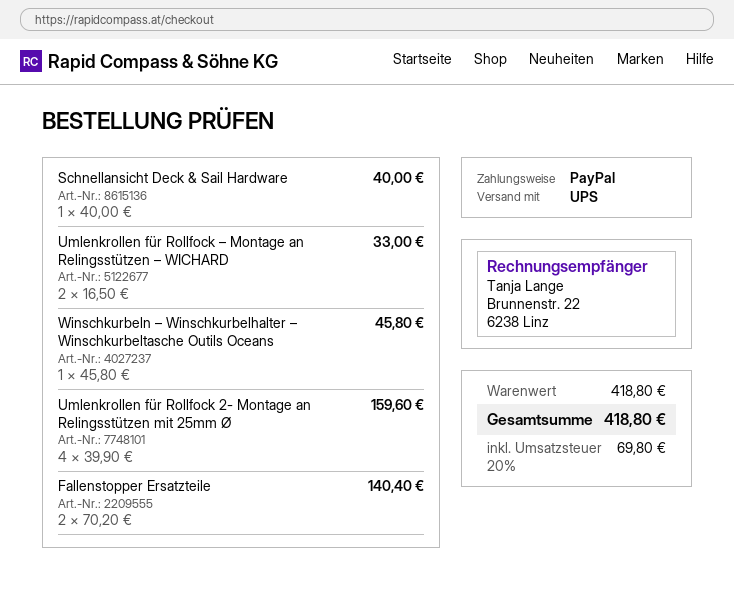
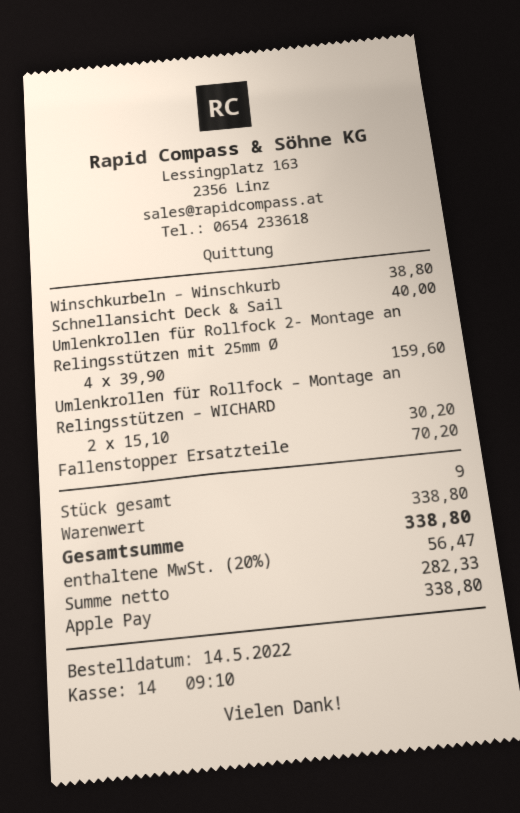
payment method: PayPal -> Apple Pay
Umlenkrollen für Rollfock – Montage an Relingsstützen – WICHARD: 2 x 16.50 = 33.00 -> 2 x 15.10 = 30.20
Winschkurbeln – Winschkurbelhalter – Winschkurbeltasche Outils Oceans: 1 x 45.80 = 45.80 -> 1 x 38.80 = 38.80
Fallenstopper Ersatzteile: 2 x 70.20 = 140.40 -> 1 x 70.20 = 70.20
subtotal: 418.80 -> 338.80
tax: 20% = 69.80 -> 20% = 56.47
total: 418.80 -> 338.80

